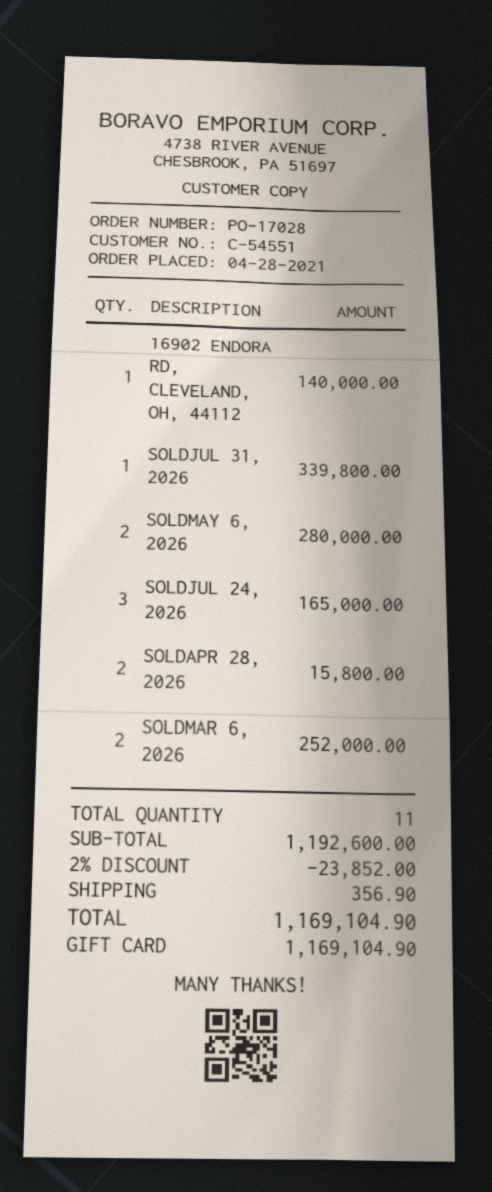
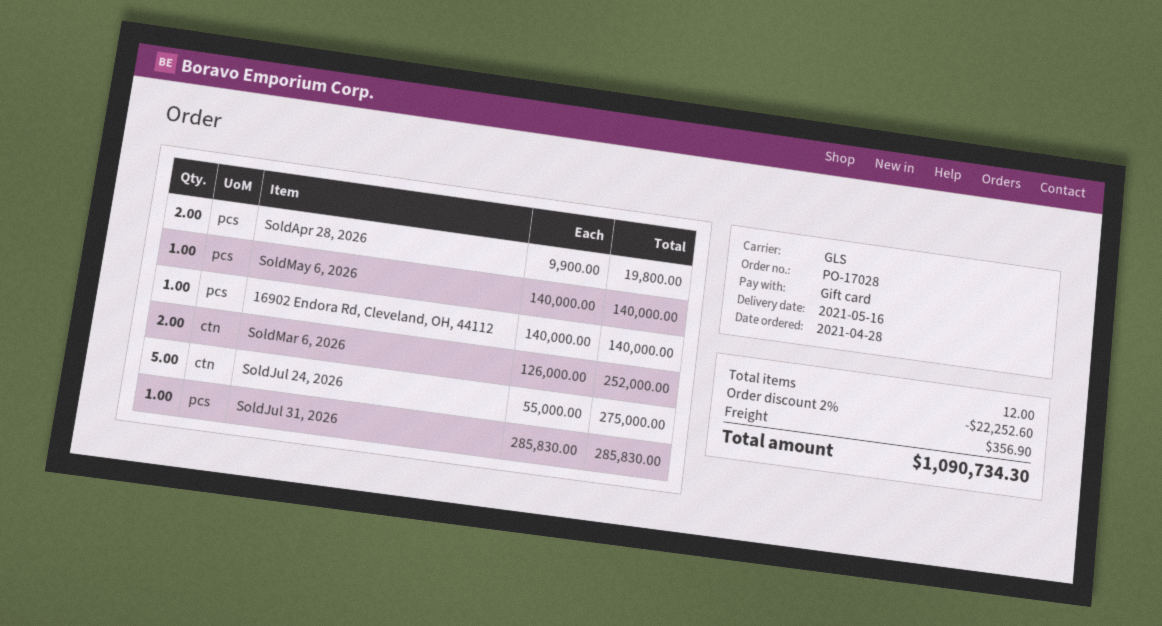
SOLDJUL 31, 2026: 1 for 339800.00 -> 1 for 285830.00
SOLDMAY 6, 2026: 2 for 280000.00 -> 1 for 140000.00
SOLDJUL 24, 2026: 3 for 165000.00 -> 5 for 275000.00
SOLDAPR 28, 2026: 2 for 15800.00 -> 2 for 19800.00
total quantity: 11 -> 12
discount: 2% = 23852.00 -> 2% = 22252.60
total: 1169104.90 -> 1090734.30

